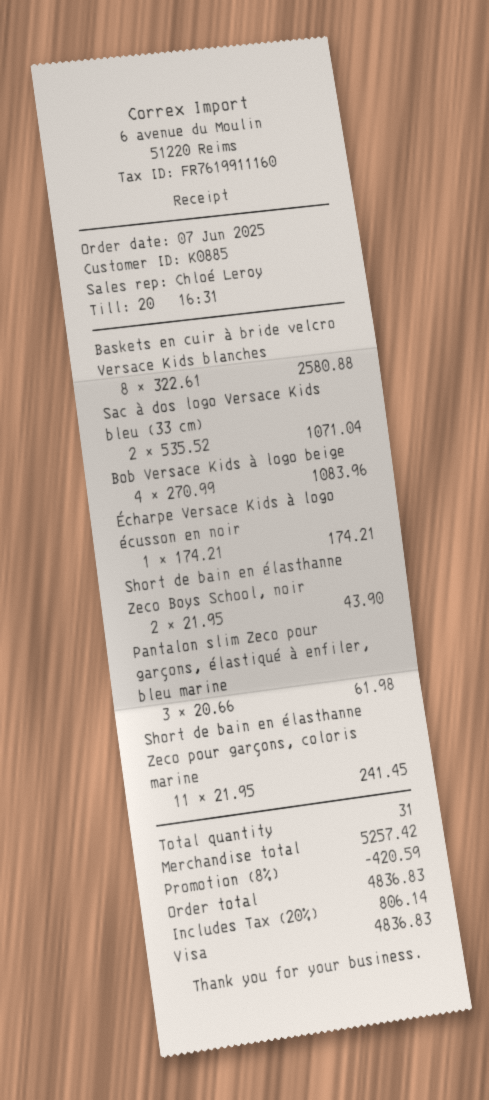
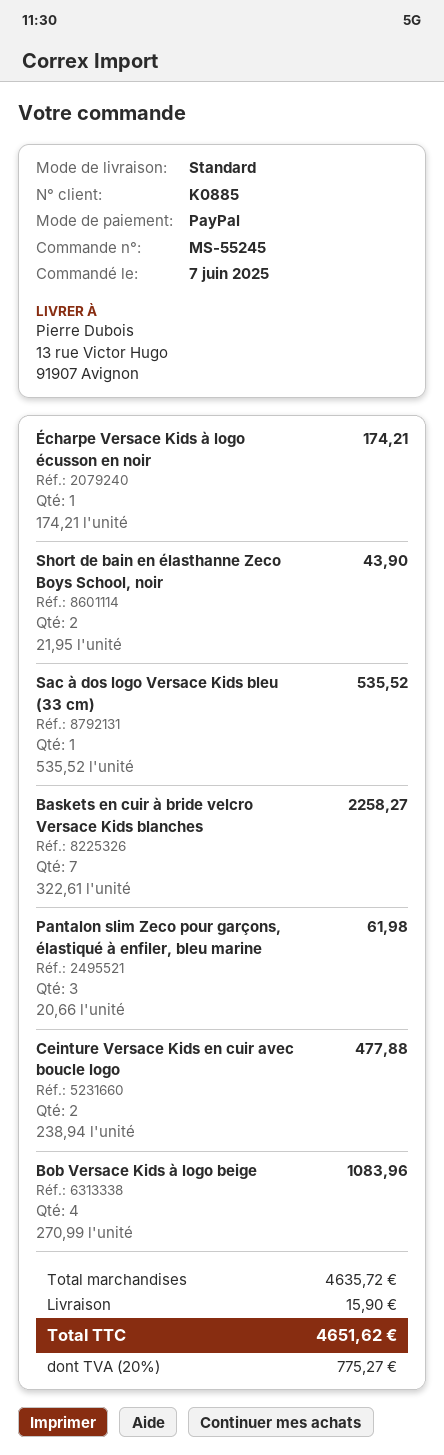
payment method: Visa -> PayPal
Baskets en cuir à bride velcro Versace Kids blanches: 8 x 322.61 = 2580.88 -> 7 x 322.61 = 2258.27
Sac à dos logo Versace Kids bleu (33 cm): 2 x 535.52 = 1071.04 -> 1 x 535.52 = 535.52
Short de bain en élasthanne Zeco pour garçons, coloris marine: 11 x 21.95 = 241.45 -> none
Ceinture Versace Kids en cuir avec boucle logo: none -> 2 x 238.94 = 477.88
subtotal: 5257.42 -> 4635.72
discount: 8% = 420.59 -> none
shipping: none -> 15.90
tax: 20% = 806.14 -> 20% = 775.27
total: 4836.83 -> 4651.62

